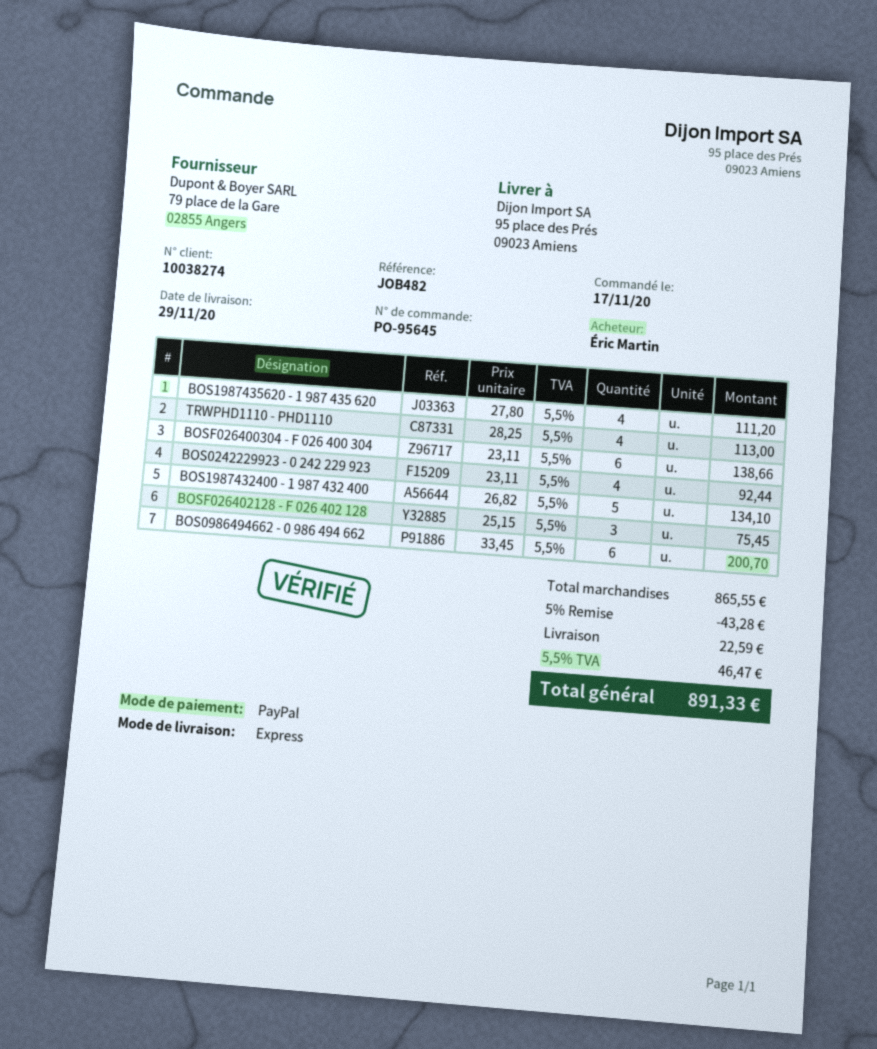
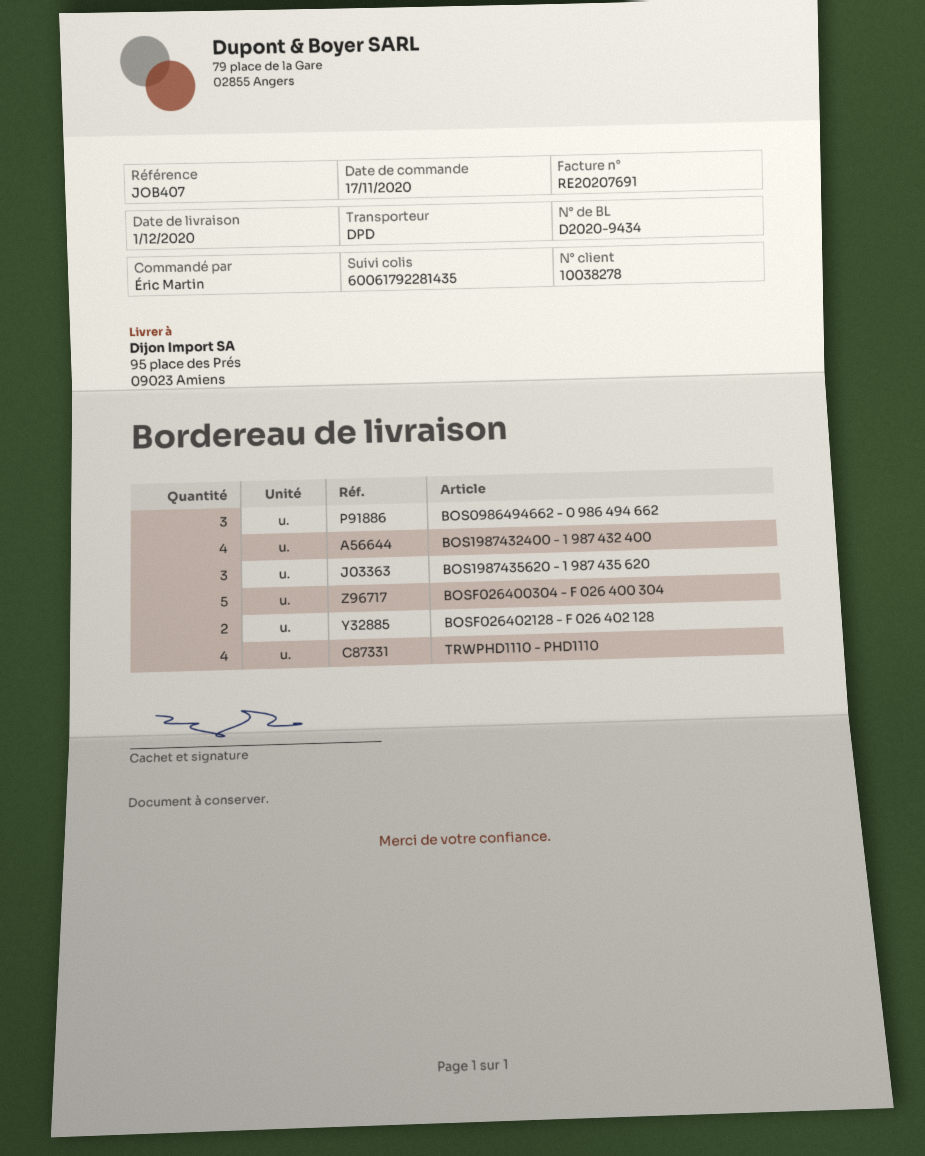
delivery date: 2020-11-29 -> 2020-12-01
customer number: 10038274 -> 10038278
reference: JOB482 -> JOB407
shipping method: express -> DPD
BOS1987435620 - 1 987 435 620: 4 -> 3
BOSF026400304 - F 026 400 304: 6 -> 5
BOS0242229923 - 0 242 229 923: 4 -> none
BOS1987432400 - 1 987 432 400: 5 -> 4
BOSF026402128 - F 026 402 128: 3 -> 2
BOS0986494662 - 0 986 494 662: 6 -> 3

